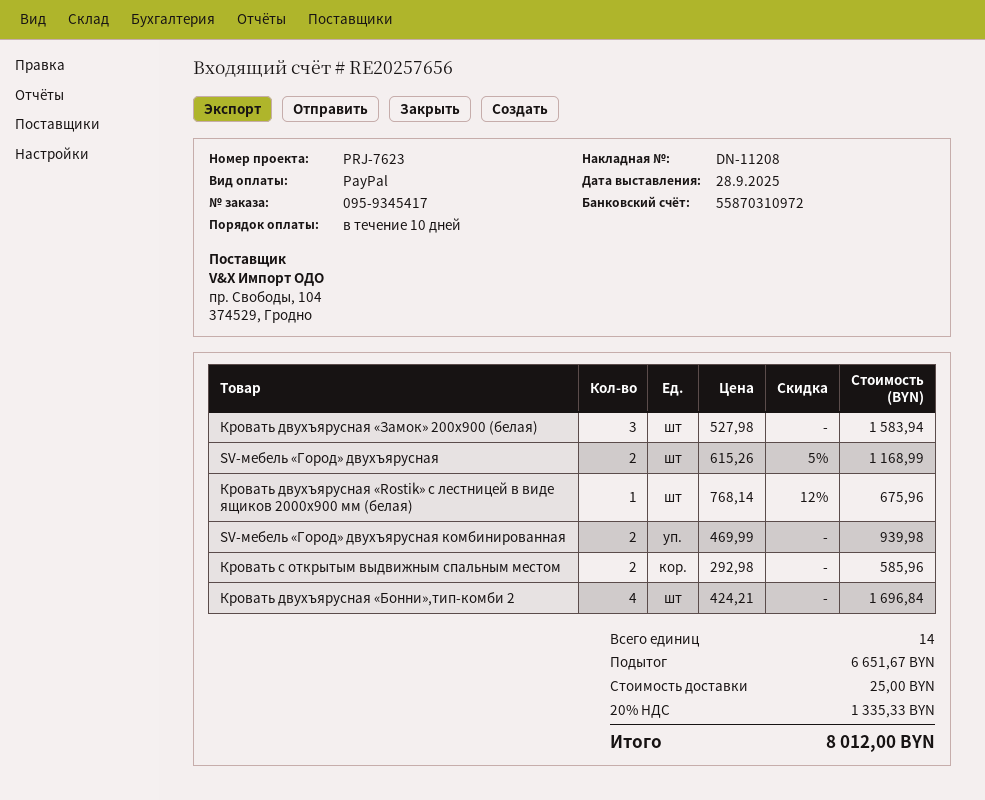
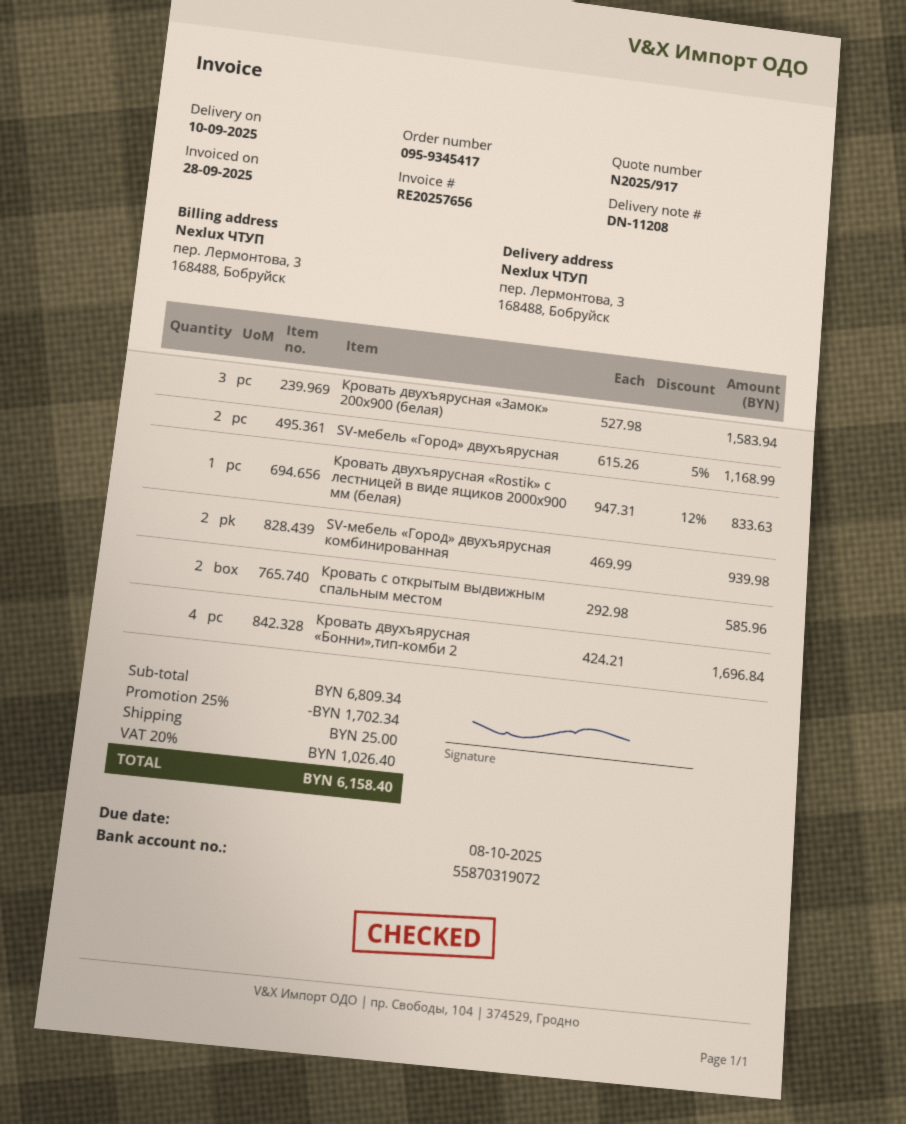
bank account: 55870310972 -> 55870319072
Кровать двухъярусная «Rostik» с лестницей в виде ящиков 2000х900 мм (белая): 1 x 768.14 - 12% = 675.96 -> 1 x 947.31 - 12% = 833.63
subtotal: 6651.67 -> 6809.34
discount: none -> 25% = 1702.34
tax: 20% = 1335.33 -> 20% = 1026.40
total: 8012.00 -> 6158.40

